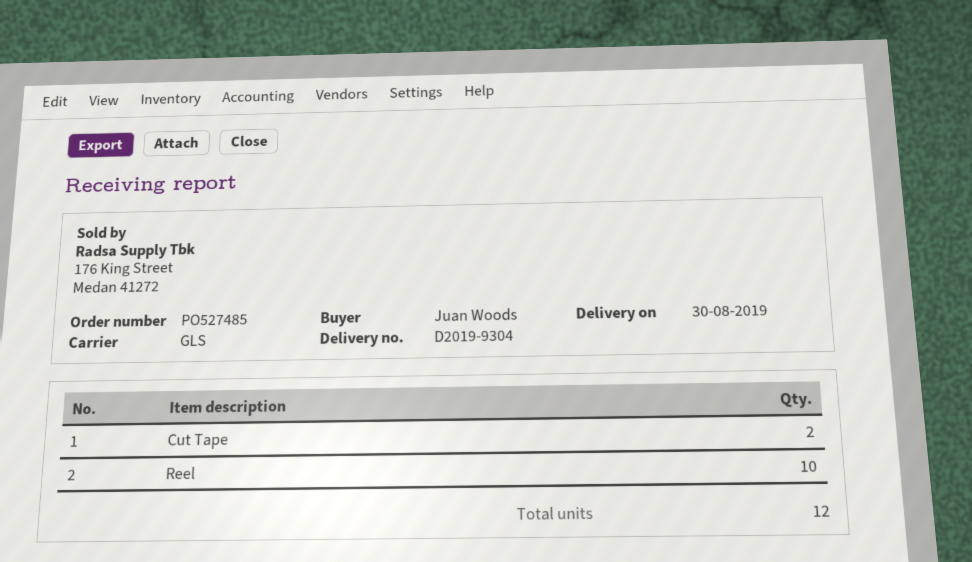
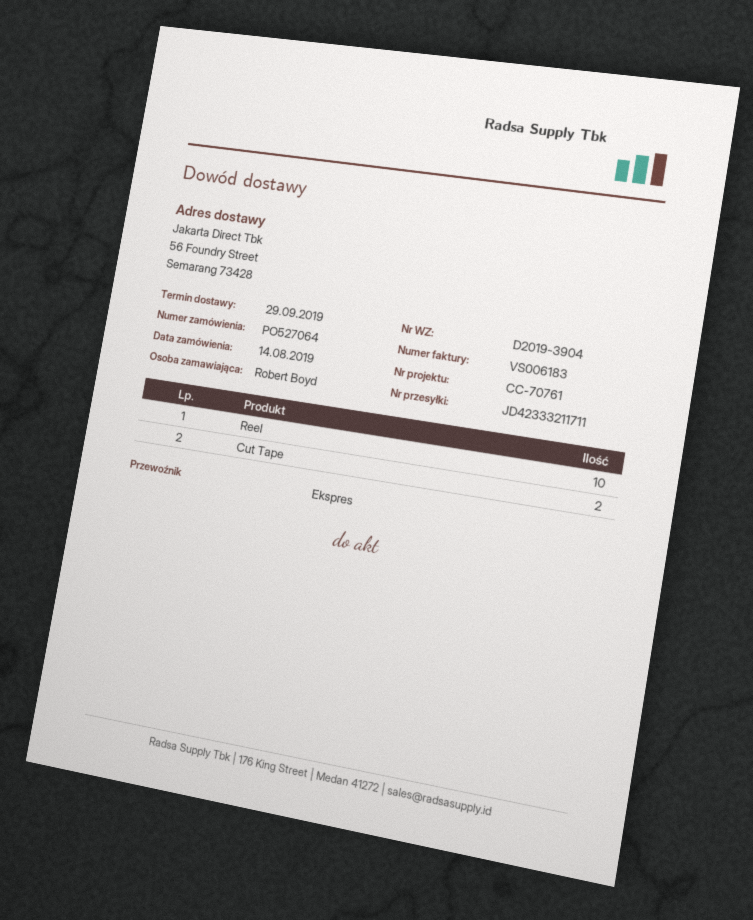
order number: PO527485 -> PO527064
delivery note number: D2019-9304 -> D2019-3904
delivery date: 2019-08-30 -> 2019-09-29
ordered by: Juan Woods -> Robert Boyd
shipping method: GLS -> express

